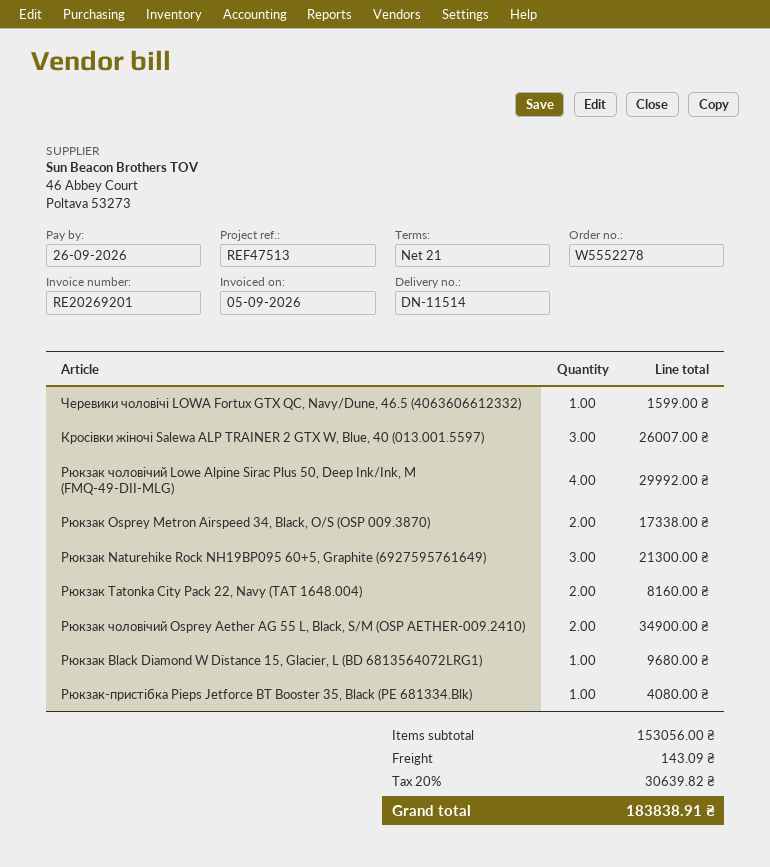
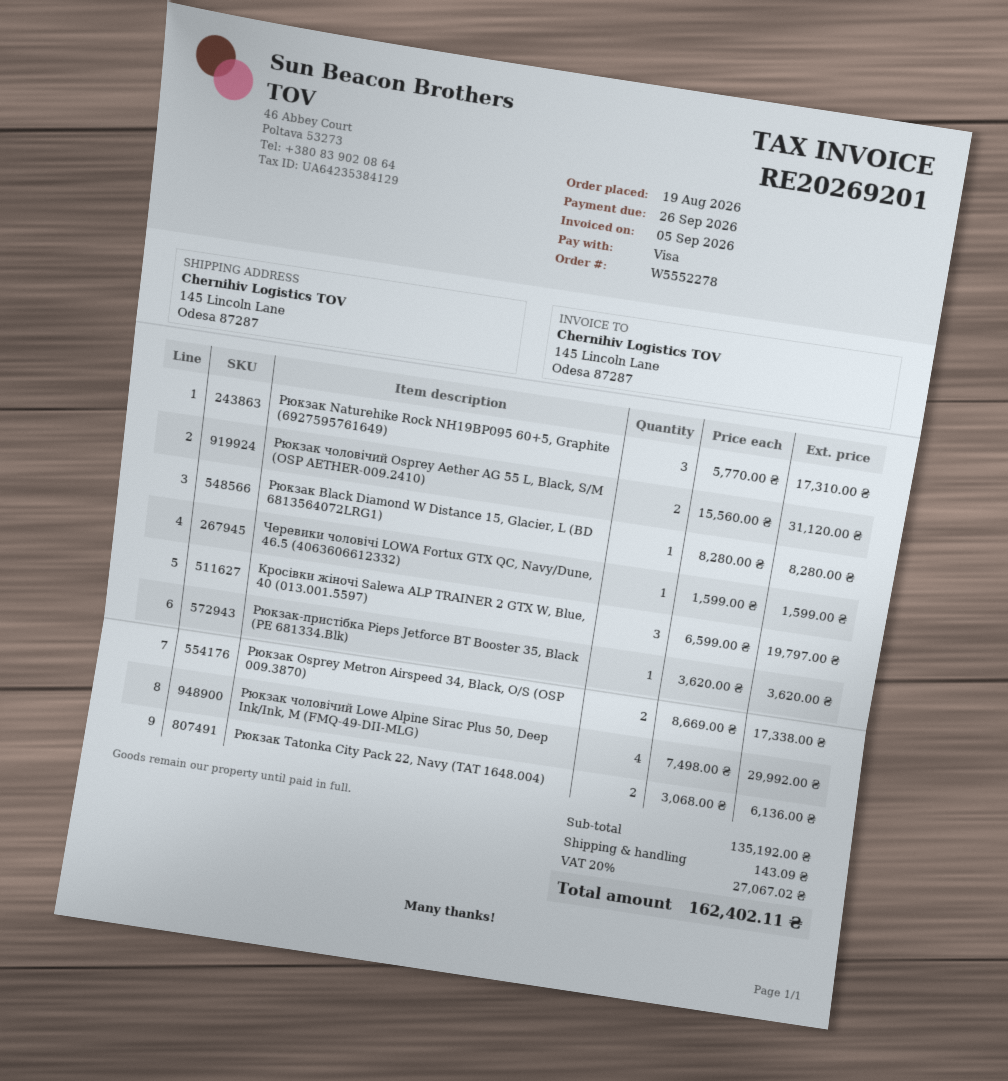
Кросівки жіночі Salewa ALP TRAINER 2 GTX W, Blue, 40 (013.001.5597): 3 for 26007.00 -> 3 for 19797.00
Рюкзак Naturehike Rock NH19BP095 60+5, Graphite (6927595761649): 3 for 21300.00 -> 3 for 17310.00
Рюкзак Tatonka City Pack 22, Navy (TAT 1648.004): 2 for 8160.00 -> 2 for 6136.00
Рюкзак чоловічий Osprey Aether AG 55 L, Black, S/M (OSP AETHER-009.2410): 2 for 34900.00 -> 2 for 31120.00
Рюкзак Black Diamond W Distance 15, Glacier, L (BD 6813564072LRG1): 1 for 9680.00 -> 1 for 8280.00
Рюкзак-пристібка Pieps Jetforce BT Booster 35, Black (PE 681334.Blk): 1 for 4080.00 -> 1 for 3620.00
subtotal: 153056.00 -> 135192.00
tax: 20% = 30639.82 -> 20% = 27067.02
total: 183838.91 -> 162402.11

